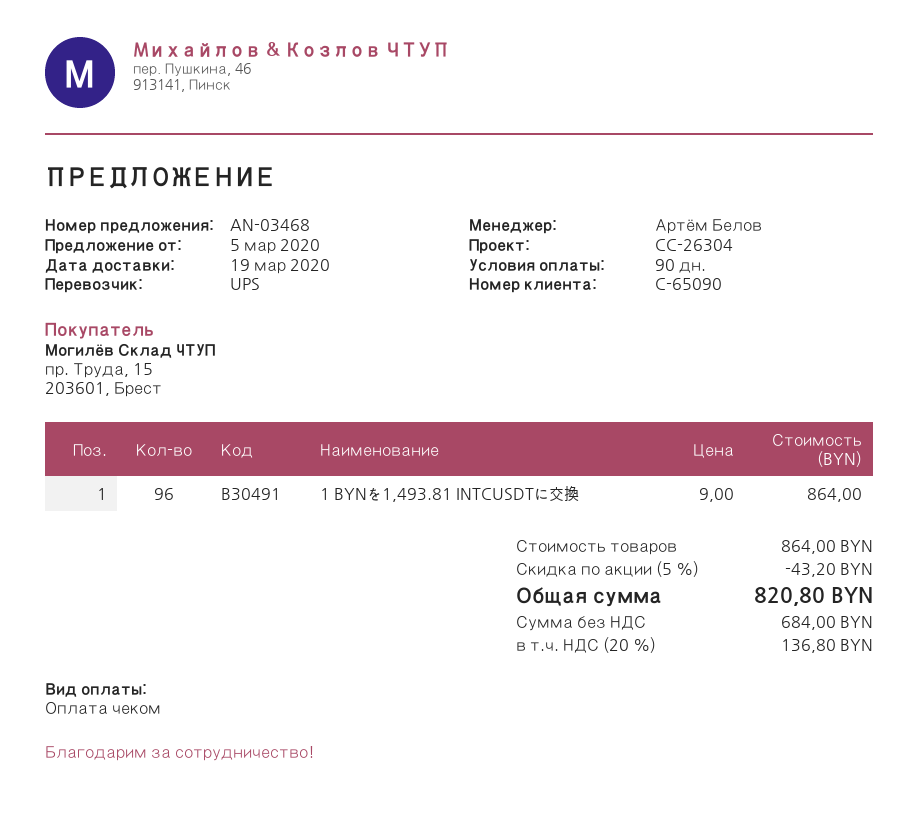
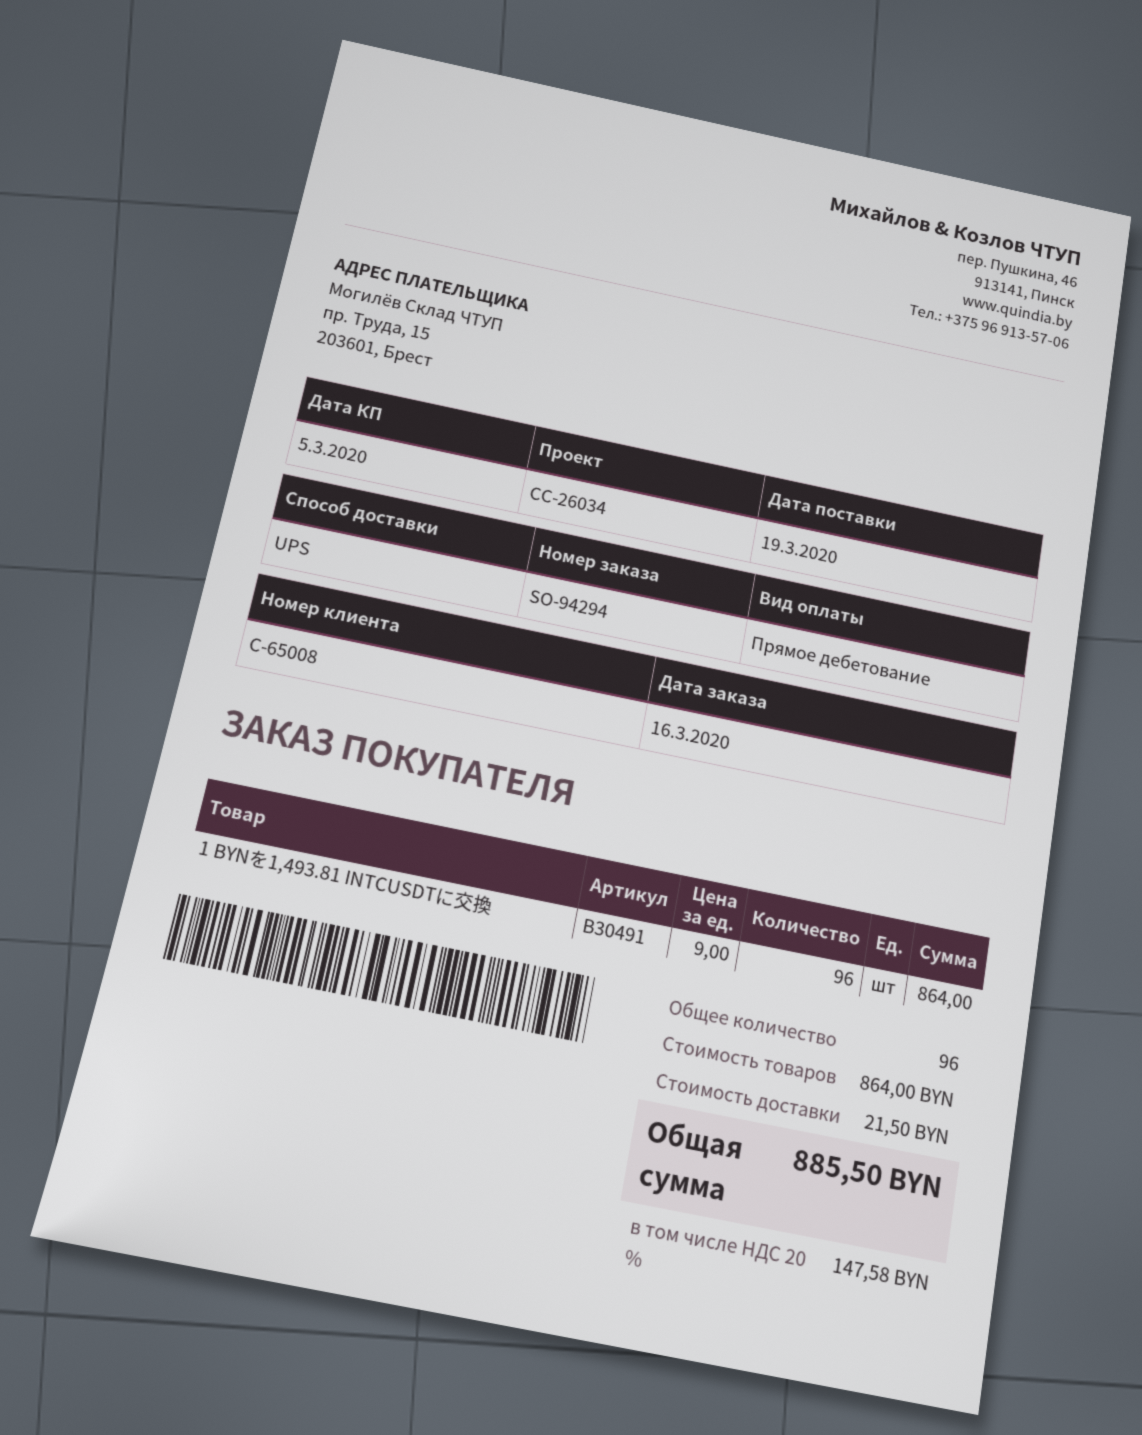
customer number: C-65090 -> C-65008
reference: CC-26304 -> CC-26034
payment method: cheque -> direct debit
discount: 5% = 43.20 -> none
shipping: none -> 21.50
tax: 20% = 136.80 -> 20% = 147.58
total: 820.80 -> 885.50

